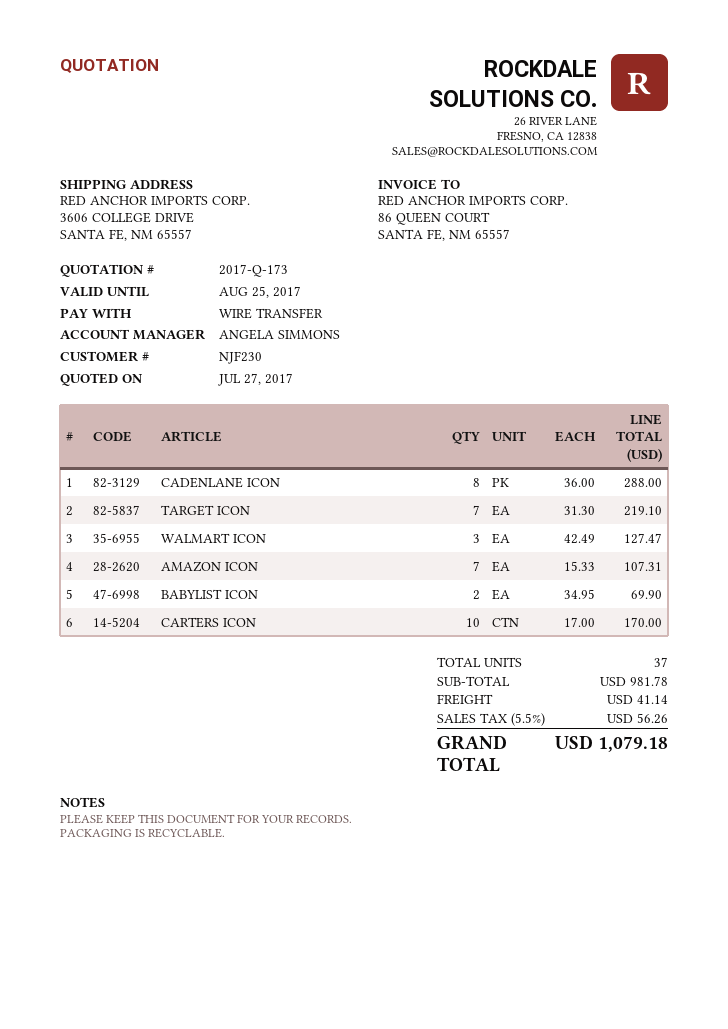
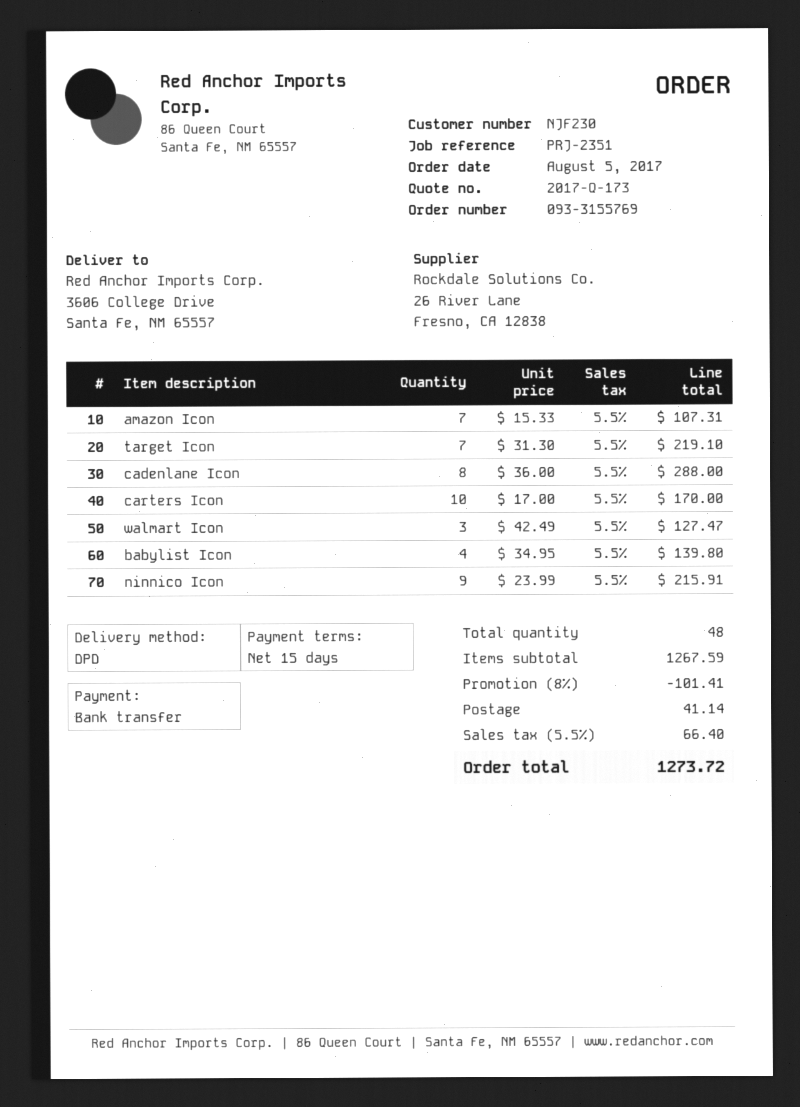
BABYLIST ICON: 2 x 34.95 = 69.90 -> 4 x 34.95 = 139.80
ninnico Icon: none -> 9 x 23.99 = 215.91
total quantity: 37 -> 48
subtotal: 981.78 -> 1267.59
discount: none -> 8% = 101.41
tax: 5.5% = 56.26 -> 5.5% = 66.40
total: 1079.18 -> 1273.72

